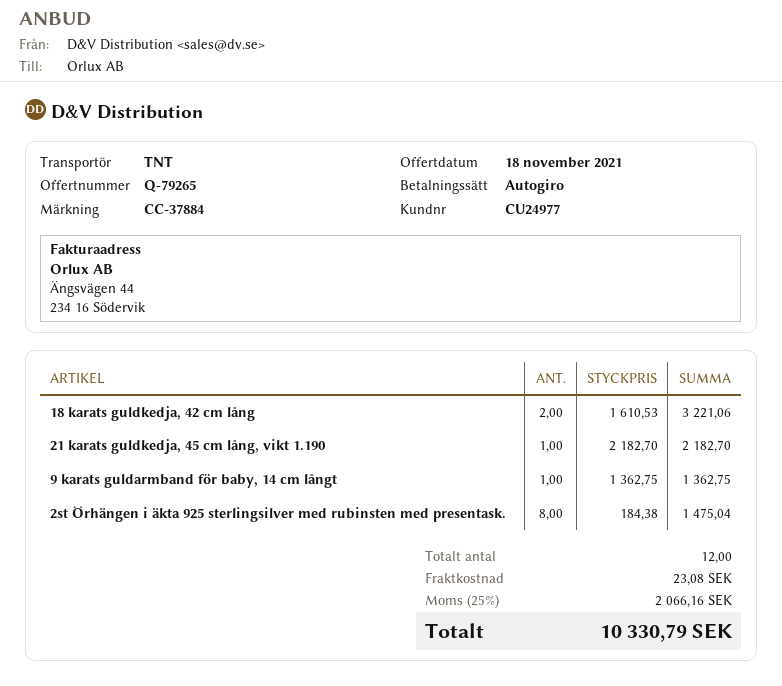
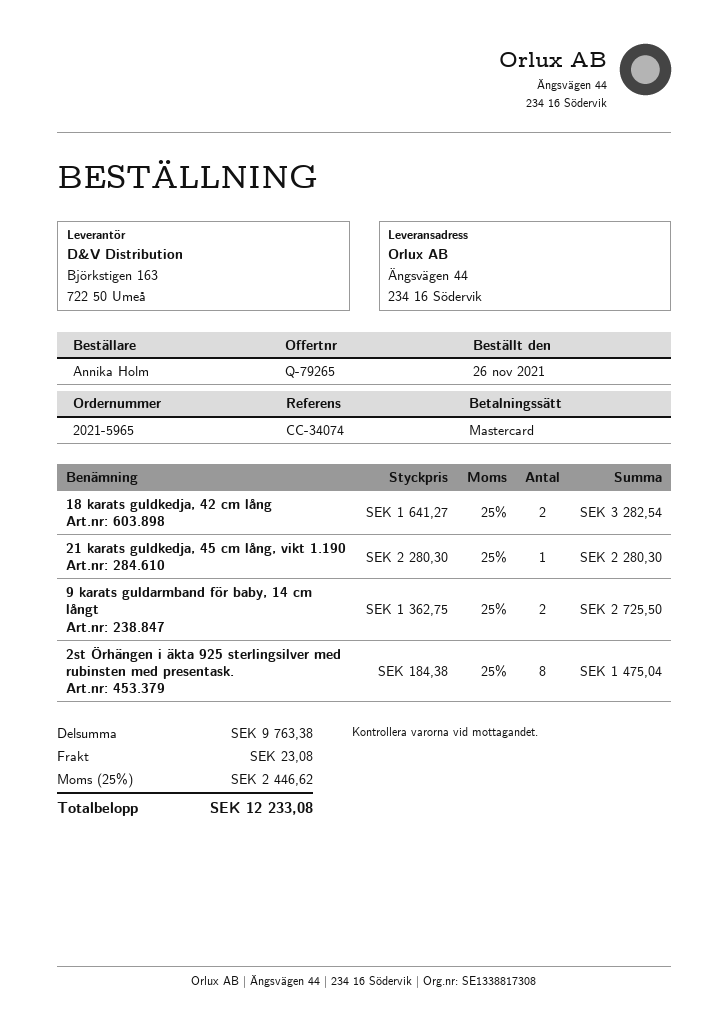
reference: CC-37884 -> CC-34074
payment method: direct debit -> Mastercard
18 karats guldkedja, 42 cm lång: 2 x 1610.53 = 3221.06 -> 2 x 1641.27 = 3282.54
21 karats guldkedja, 45 cm lång, vikt 1.190: 1 x 2182.70 = 2182.70 -> 1 x 2280.30 = 2280.30
9 karats guldarmband för baby, 14 cm långt: 1 x 1362.75 = 1362.75 -> 2 x 1362.75 = 2725.50
tax: 25% = 2066.16 -> 25% = 2446.62
total: 10330.79 -> 12233.08

